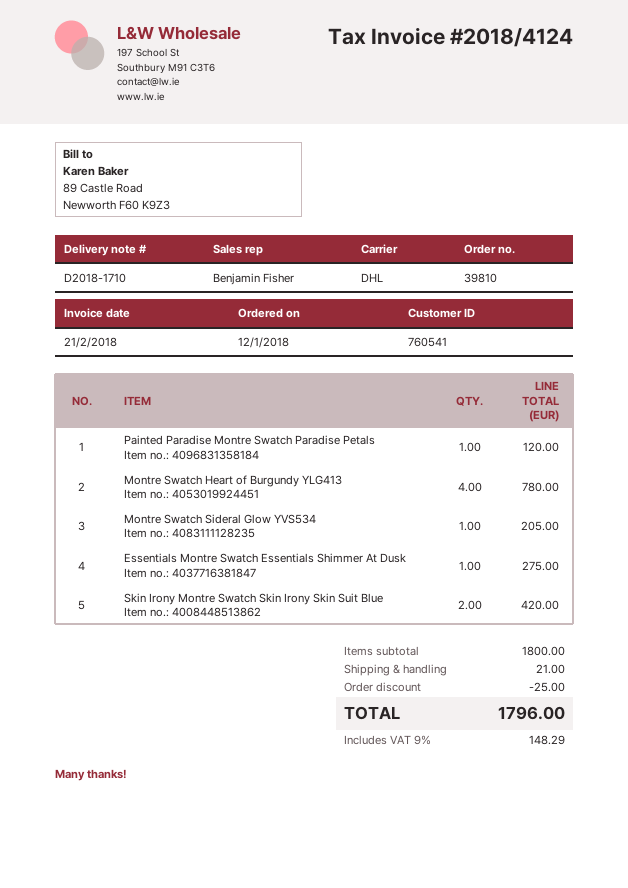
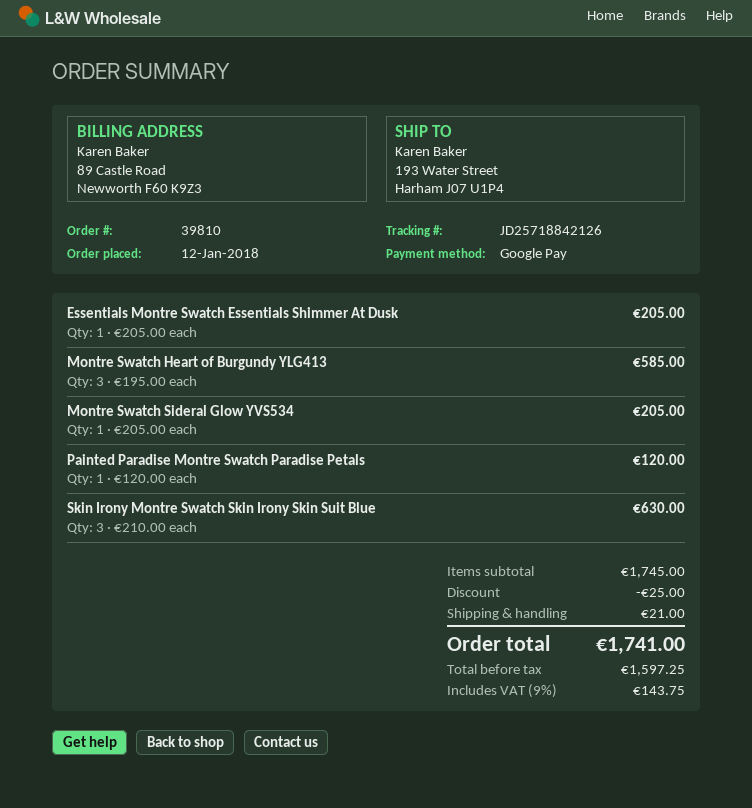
Montre Swatch Heart of Burgundy YLG413: 4 for 780.00 -> 3 for 585.00
Essentials Montre Swatch Essentials Shimmer At Dusk: 1 for 275.00 -> 1 for 205.00
Skin Irony Montre Swatch Skin Irony Skin Suit Blue: 2 for 420.00 -> 3 for 630.00
subtotal: 1800.00 -> 1745.00
tax: 9% = 148.29 -> 9% = 143.75
total: 1796.00 -> 1741.00

